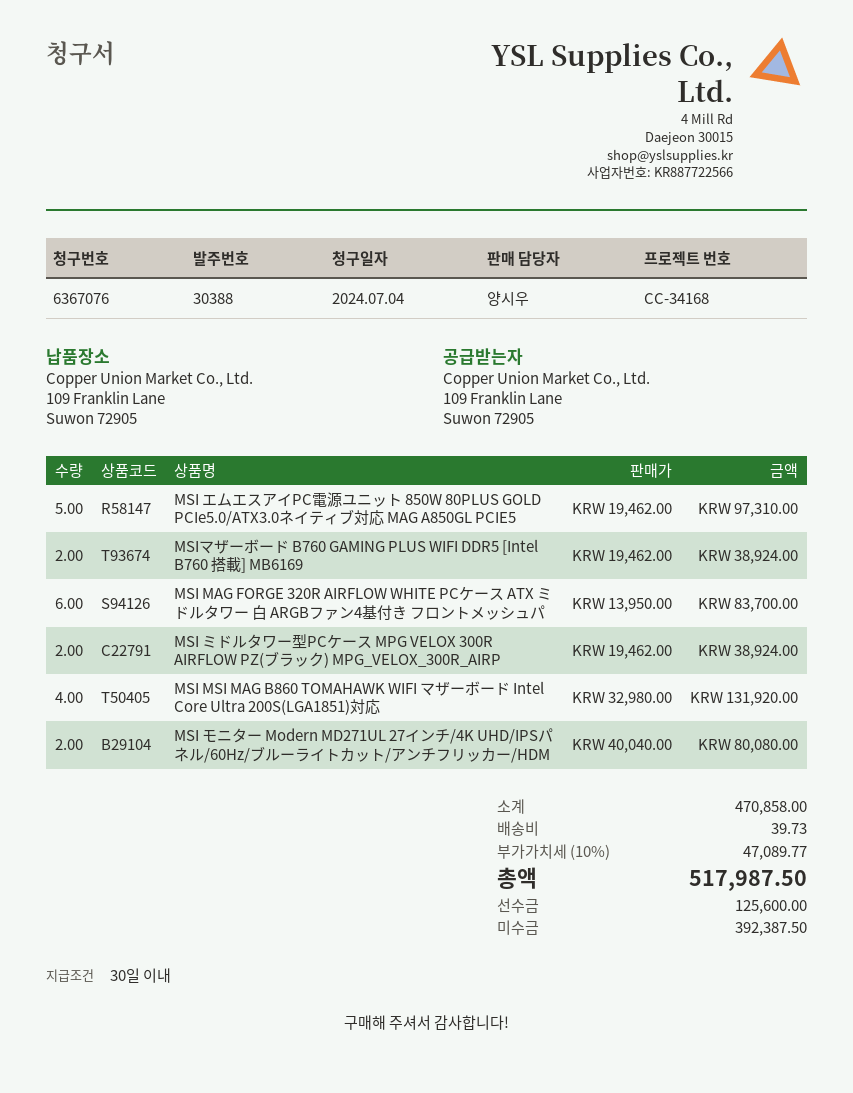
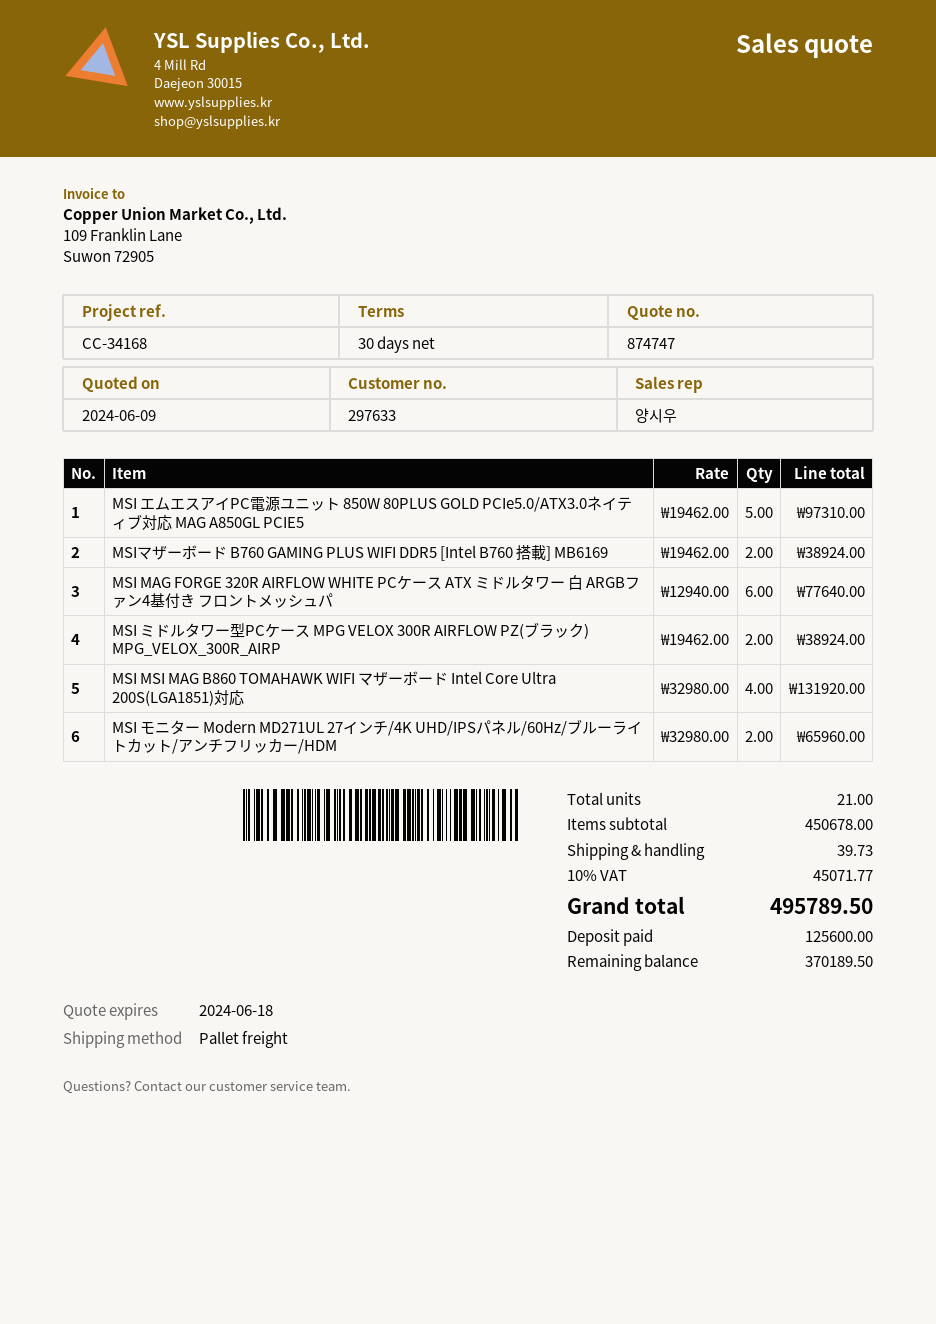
MSI MAG FORGE 320R AIRFLOW WHITE PCケース ATX ミドルタワー 白 ARGBファン4基付き フロントメッシュパ: 6 x 13950.00 = 83700.00 -> 6 x 12940.00 = 77640.00
MSI モニター Modern MD271UL 27インチ/4K UHD/IPSパネル/60Hz/ブルーライトカット/アンチフリッカー/HDM: 2 x 40040.00 = 80080.00 -> 2 x 32980.00 = 65960.00
subtotal: 470858.00 -> 450678.00
tax: 10% = 47089.77 -> 10% = 45071.77
total: 517987.50 -> 495789.50
balance: 392387.50 -> 370189.50

